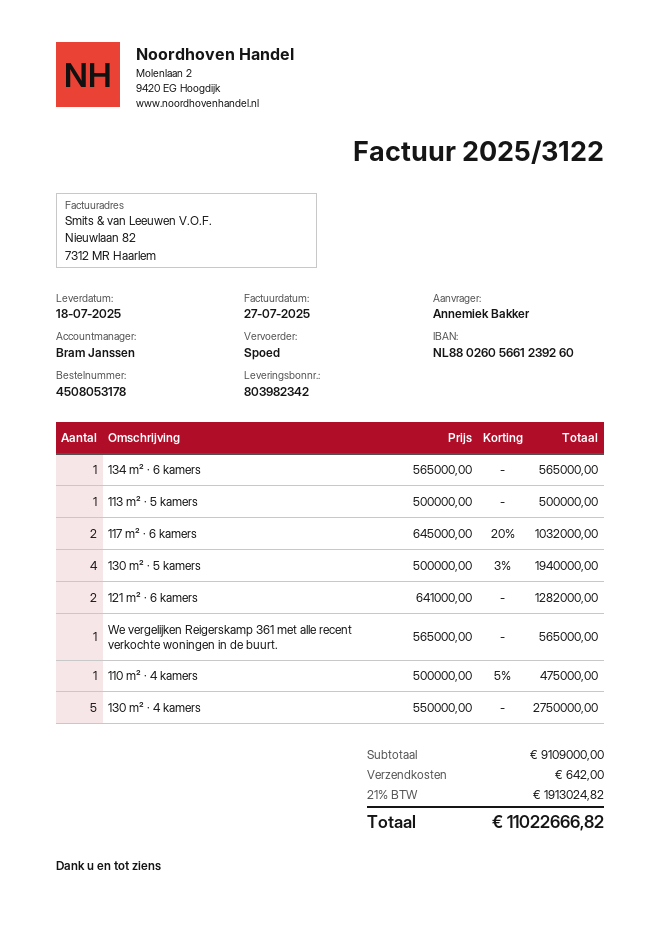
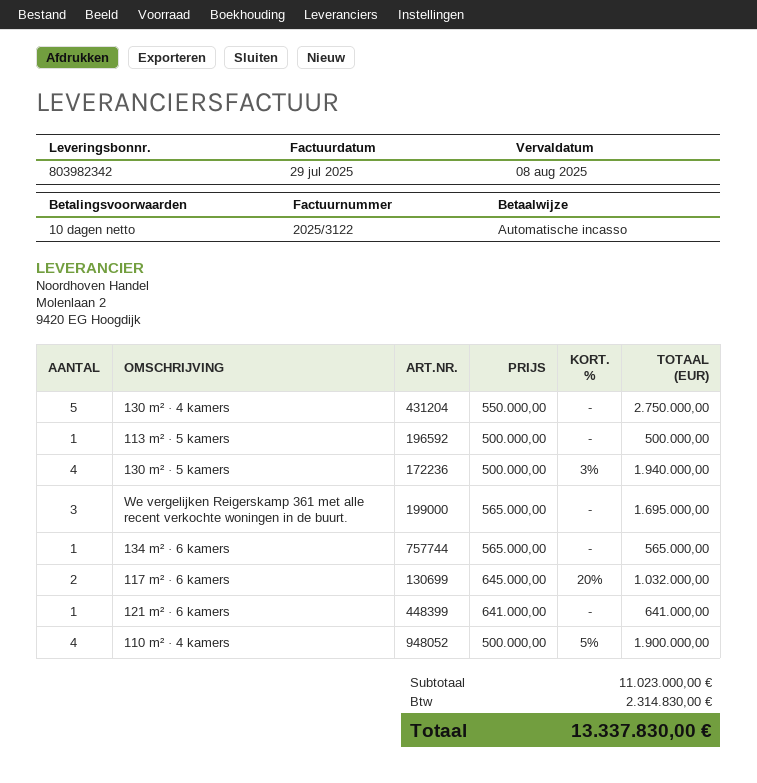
invoice date: 2025-07-27 -> 2025-07-29
121 m² · 6 kamers: 2 x 641000.00 = 1282000.00 -> 1 x 641000.00 = 641000.00
We vergelijken Reigerskamp 361 met alle recent verkochte woningen in de buurt.: 1 x 565000.00 = 565000.00 -> 3 x 565000.00 = 1695000.00
110 m² · 4 kamers: 1 x 500000.00 - 5% = 475000.00 -> 4 x 500000.00 - 5% = 1900000.00
subtotal: 9109000.00 -> 11023000.00
shipping: 642.00 -> none
tax: 1913024.82 -> 2314830.00
total: 11022666.82 -> 13337830.00

